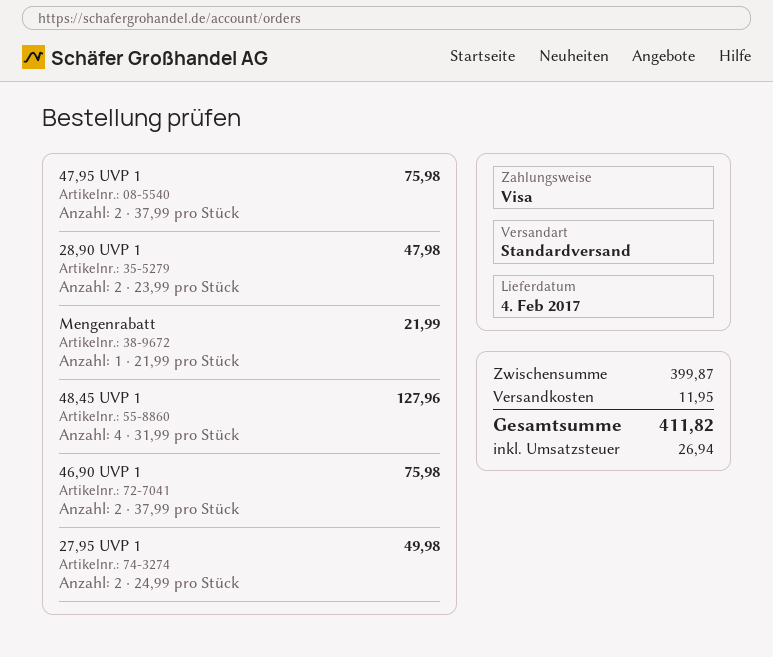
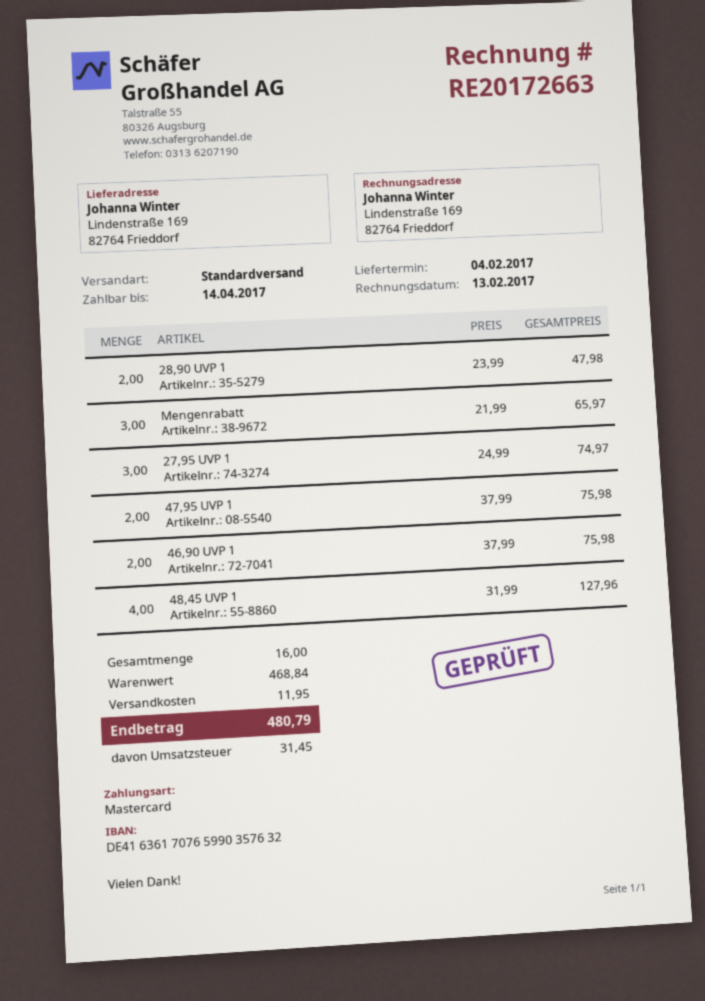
payment method: Visa -> Mastercard
Mengenrabatt: 1 x 21.99 = 21.99 -> 3 x 21.99 = 65.97
27,95 UVP 1: 2 x 24.99 = 49.98 -> 3 x 24.99 = 74.97
subtotal: 399.87 -> 468.84
tax: 26.94 -> 31.45
total: 411.82 -> 480.79

